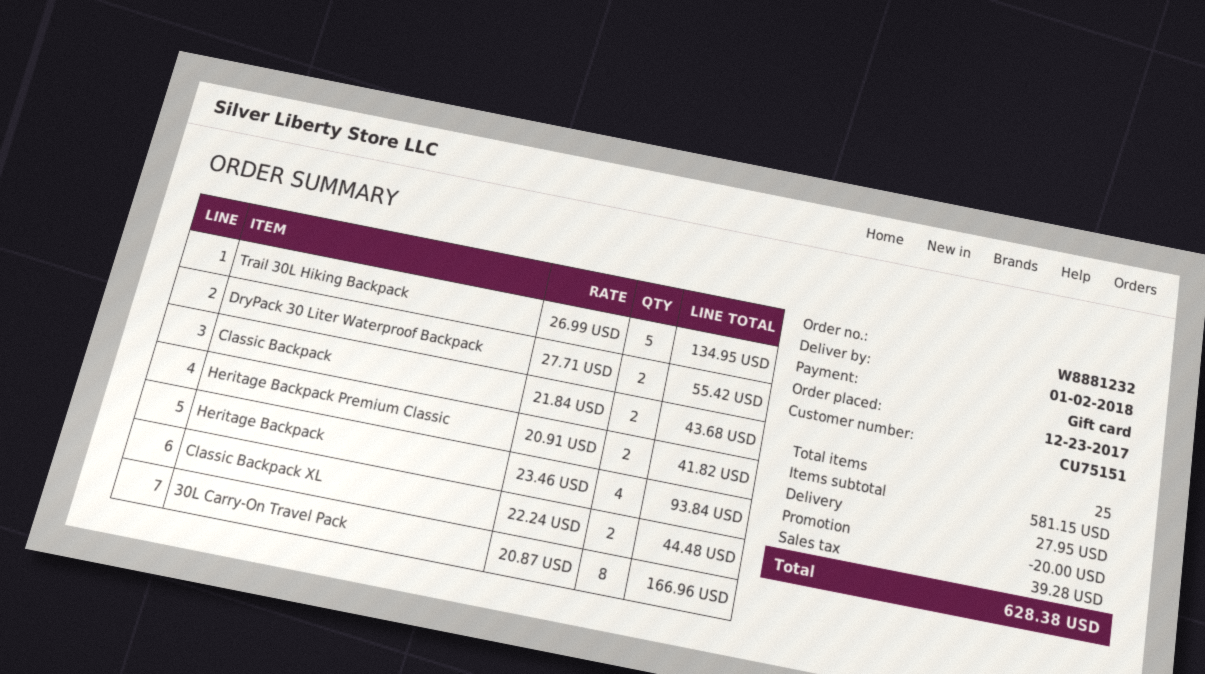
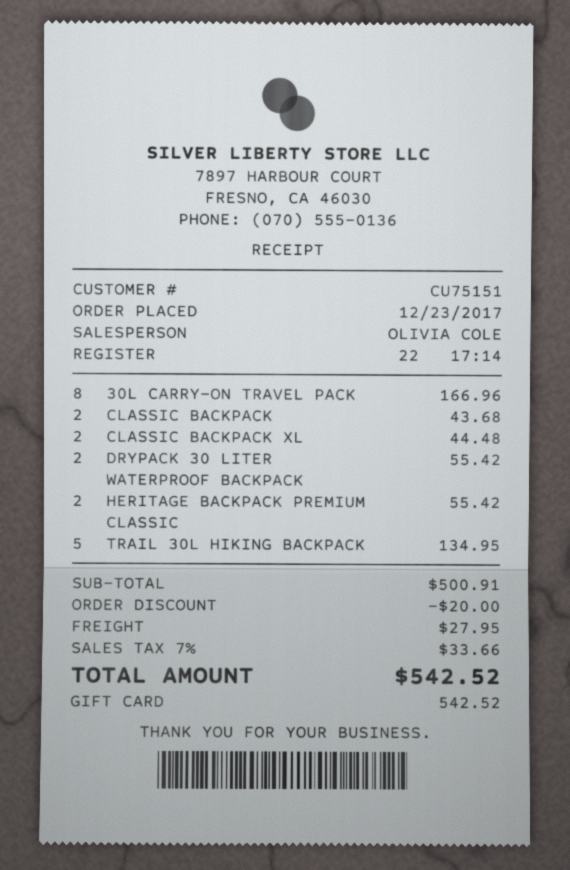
Heritage Backpack Premium Classic: 2 for 41.82 -> 2 for 55.42
Heritage Backpack: 4 for 93.84 -> none
subtotal: 581.15 -> 500.91
tax: 39.28 -> 33.66
total: 628.38 -> 542.52

